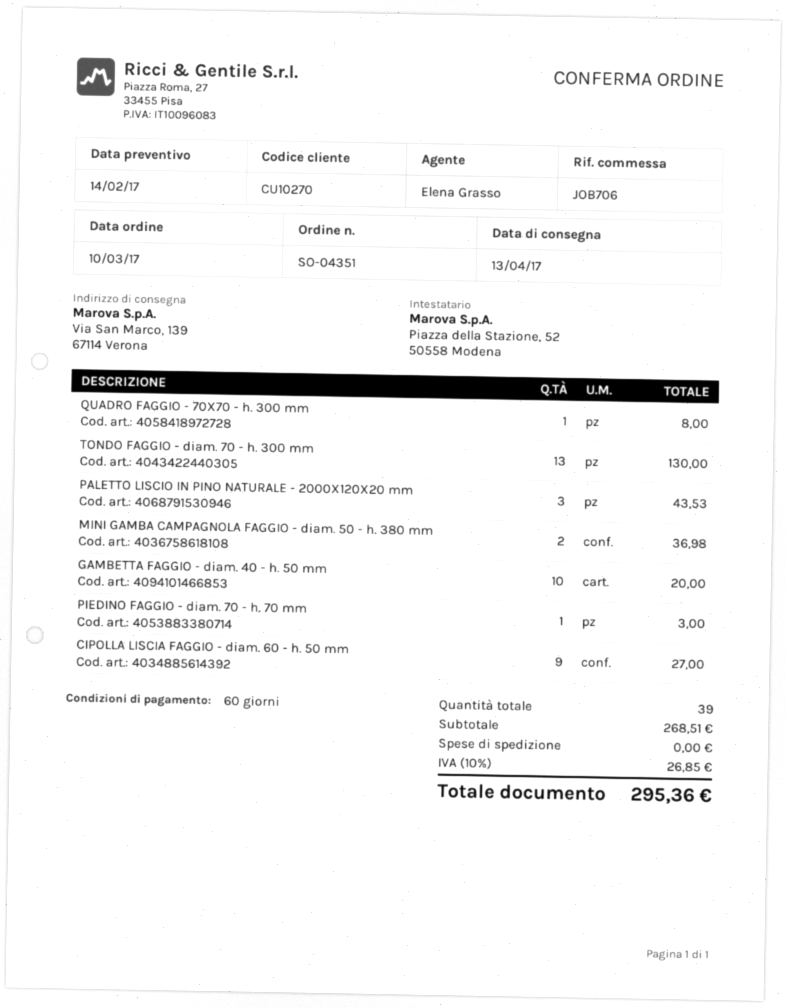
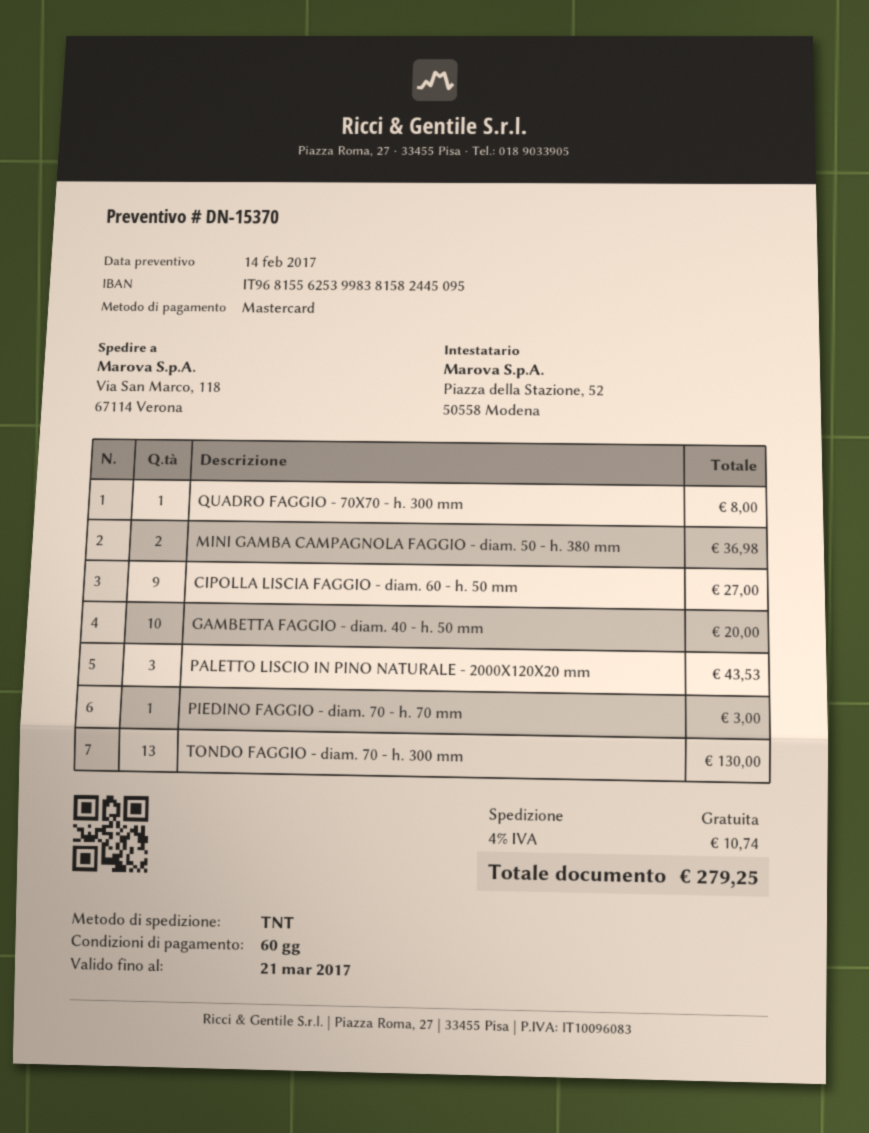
ship to: Via San Marco, 139, 67114 Verona -> Via San Marco, 118, 67114 Verona
tax: 10% = 26.85 -> 4% = 10.74
total: 295.36 -> 279.25

